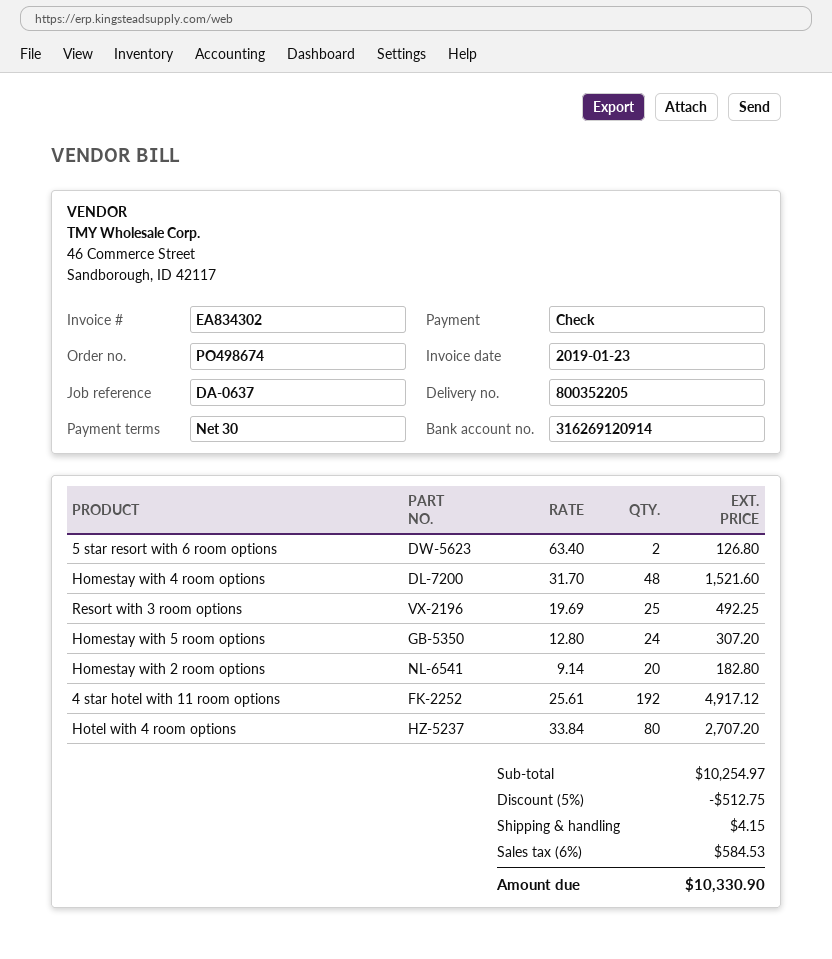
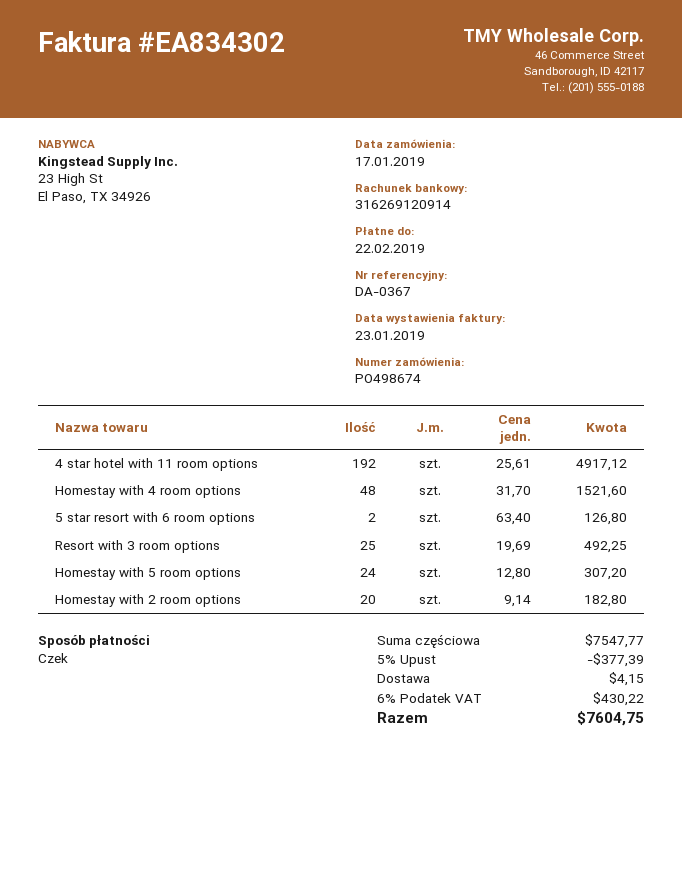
reference: DA-0637 -> DA-0367
Hotel with 4 room options: 80 x 33.84 = 2707.20 -> none
subtotal: 10254.97 -> 7547.77
discount: 5% = 512.75 -> 5% = 377.39
tax: 6% = 584.53 -> 6% = 430.22
total: 10330.90 -> 7604.75

